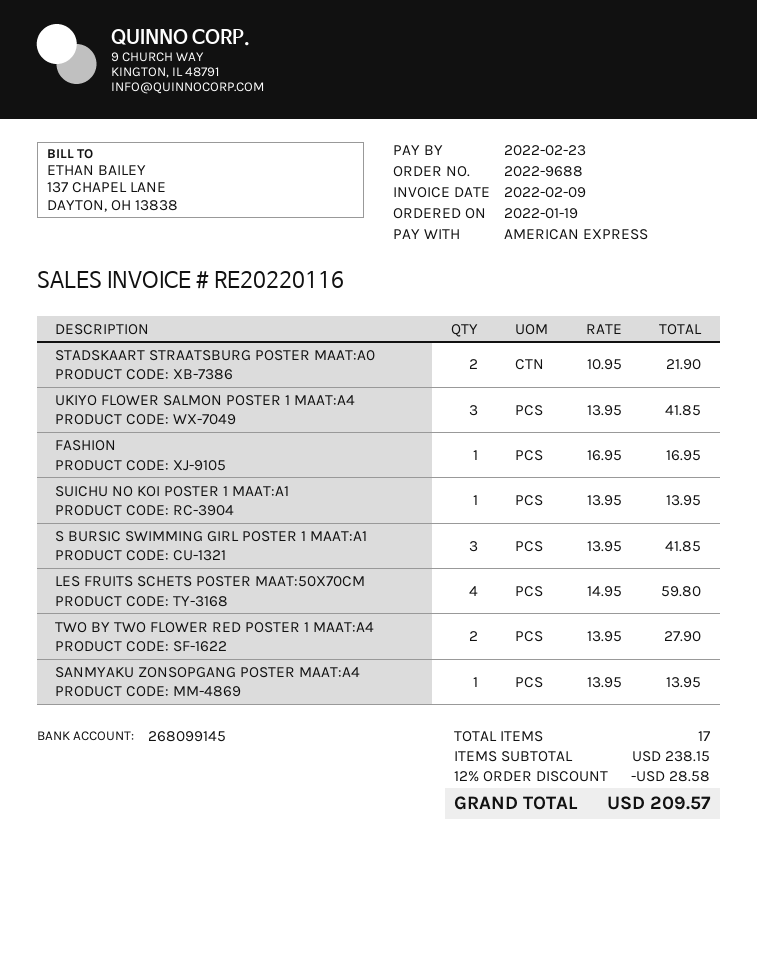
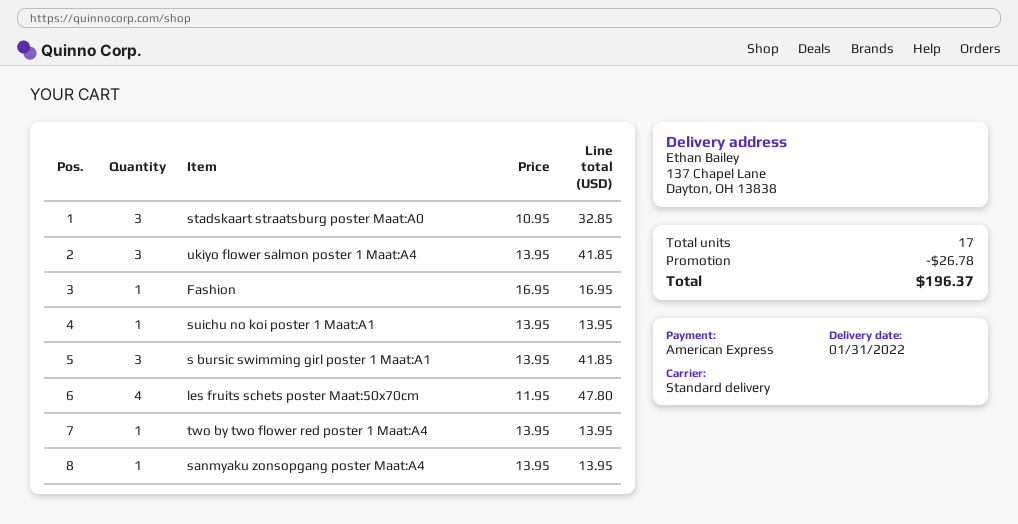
STADSKAART STRAATSBURG POSTER MAAT:A0: 2 x 10.95 = 21.90 -> 3 x 10.95 = 32.85
LES FRUITS SCHETS POSTER MAAT:50X70CM: 4 x 14.95 = 59.80 -> 4 x 11.95 = 47.80
TWO BY TWO FLOWER RED POSTER 1 MAAT:A4: 2 x 13.95 = 27.90 -> 1 x 13.95 = 13.95
discount: 28.58 -> 26.78
total: 209.57 -> 196.37

